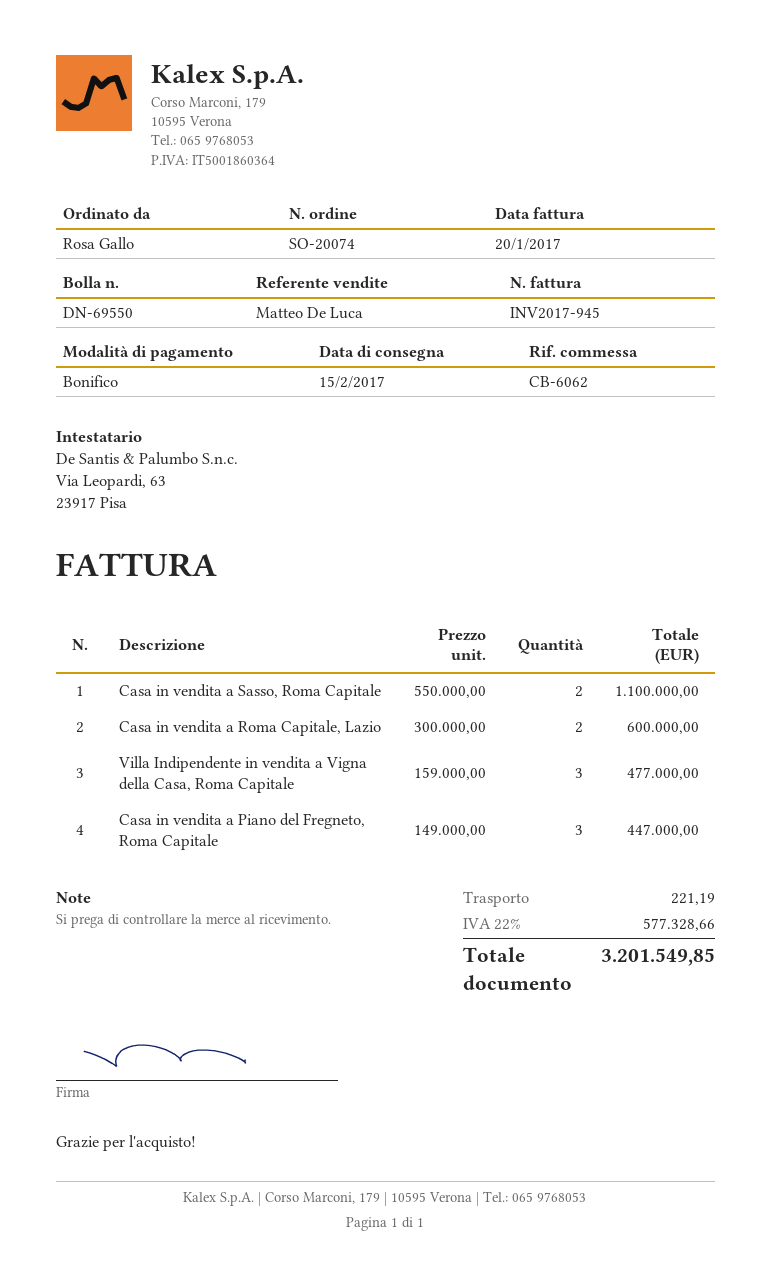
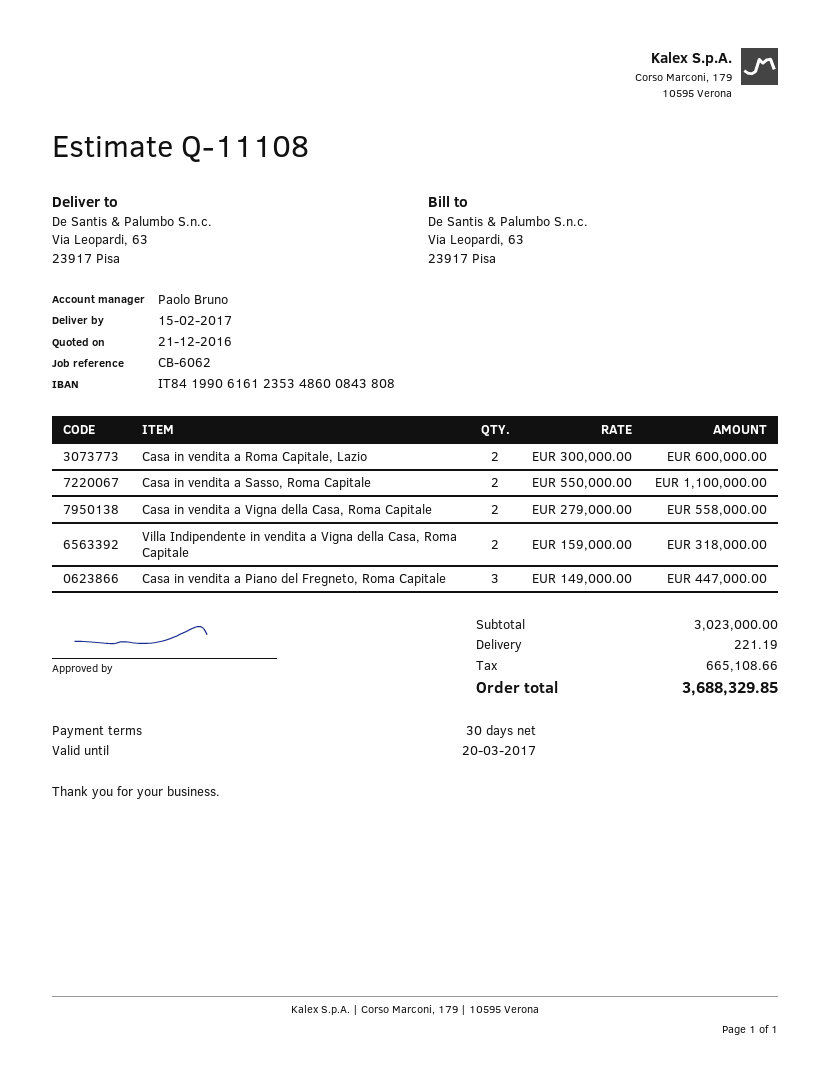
sales rep: Matteo De Luca -> Paolo Bruno
Villa Indipendente in vendita a Vigna della Casa, Roma Capitale: 3 x 159000.00 = 477000.00 -> 2 x 159000.00 = 318000.00
Casa in vendita a Vigna della Casa, Roma Capitale: none -> 2 x 279000.00 = 558000.00
tax: 577328.66 -> 665108.66
total: 3201549.85 -> 3688329.85

